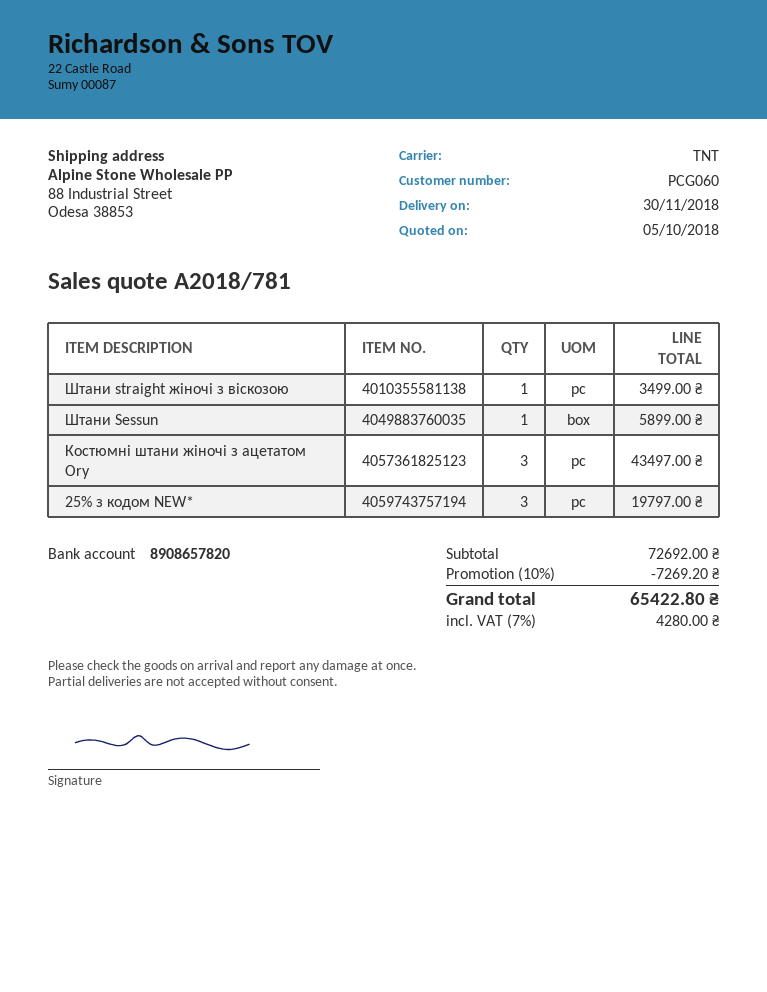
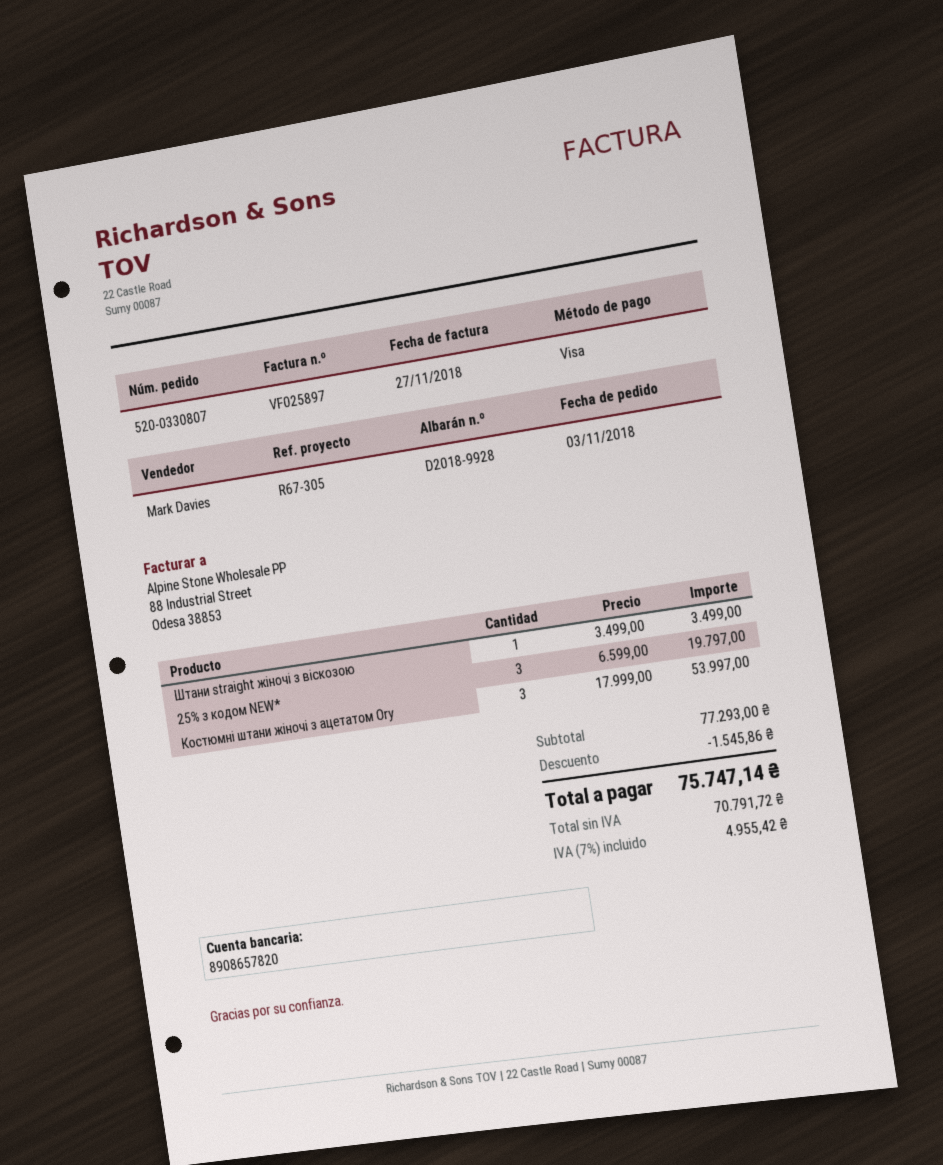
Штани Sessun: 1 for 5899.00 -> none
Костюмні штани жіночі з ацетатом Ory: 3 for 43497.00 -> 3 for 53997.00
subtotal: 72692.00 -> 77293.00
discount: 7269.20 -> 1545.86
tax: 7% = 4280.00 -> 7% = 4955.42
total: 65422.80 -> 75747.14

